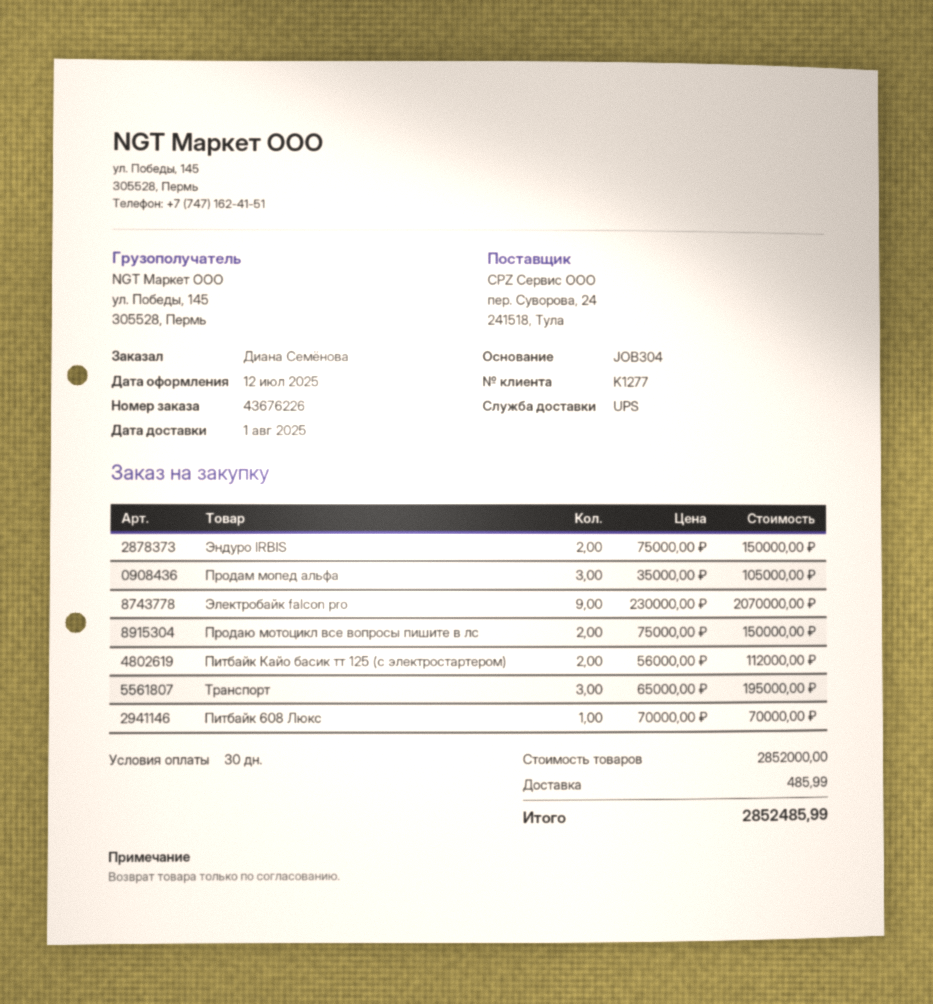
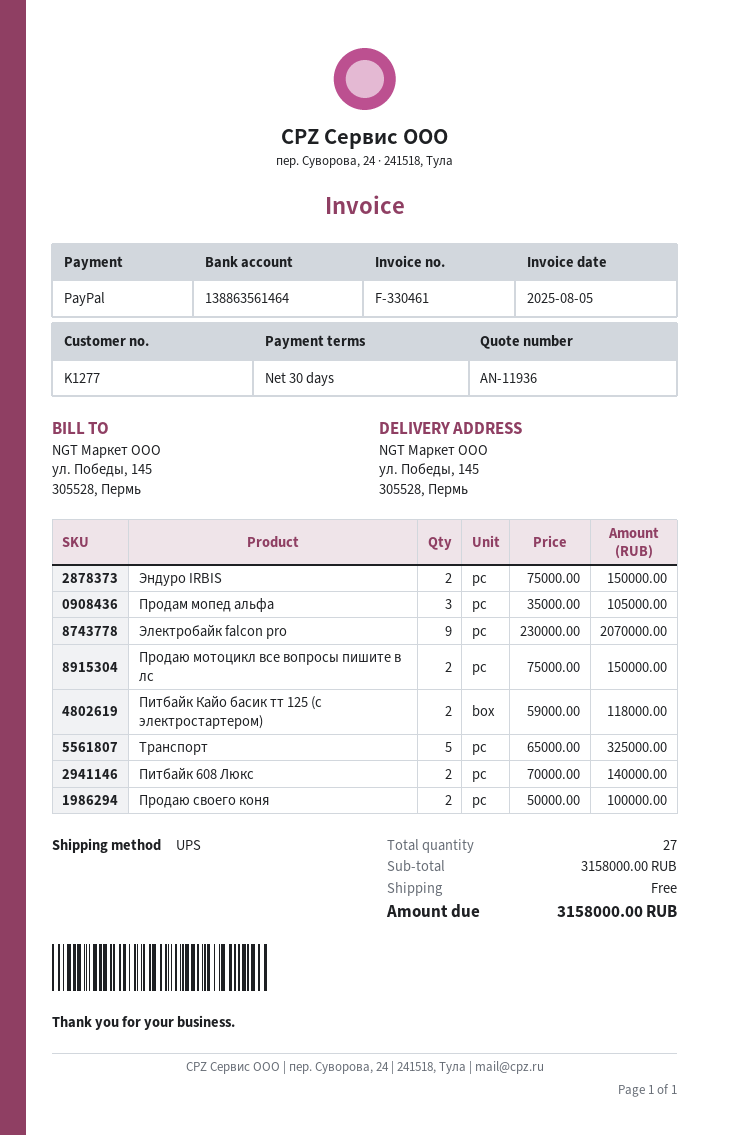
Питбайк Кайо басик тт 125 (с электростартером): 2 x 56000.00 = 112000.00 -> 2 x 59000.00 = 118000.00
Транспорт: 3 x 65000.00 = 195000.00 -> 5 x 65000.00 = 325000.00
Питбайк 608 Люкс: 1 x 70000.00 = 70000.00 -> 2 x 70000.00 = 140000.00
Продаю своего коня: none -> 2 x 50000.00 = 100000.00
subtotal: 2852000.00 -> 3158000.00
shipping: 485.99 -> 0.00
total: 2852485.99 -> 3158000.00

